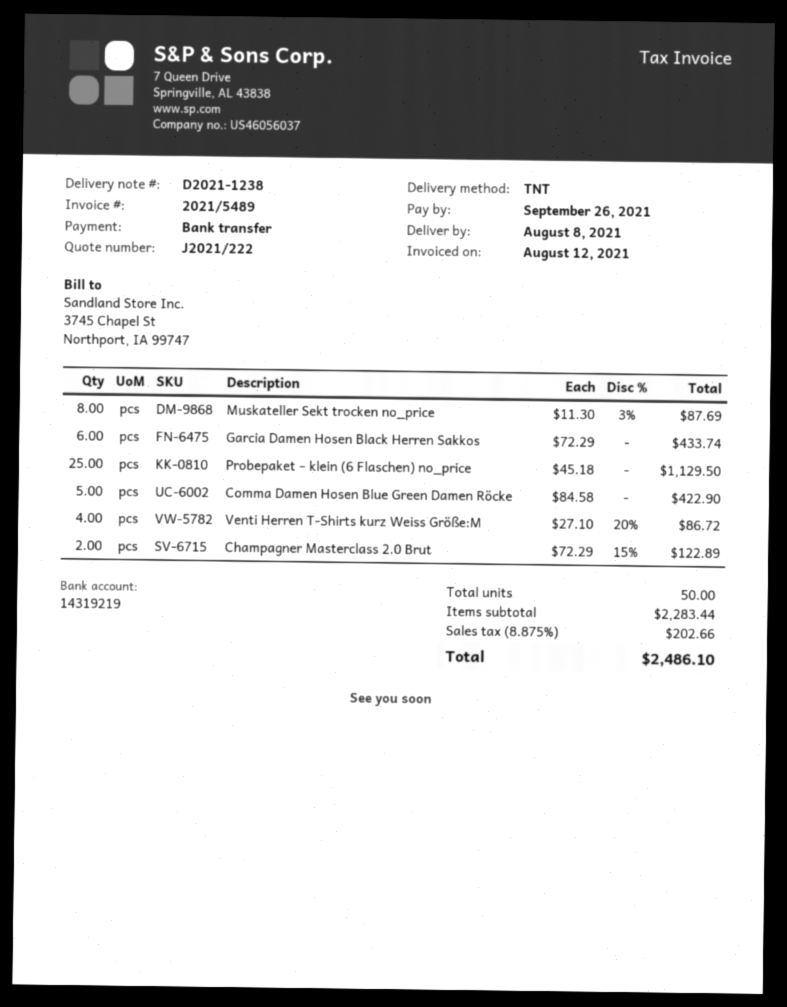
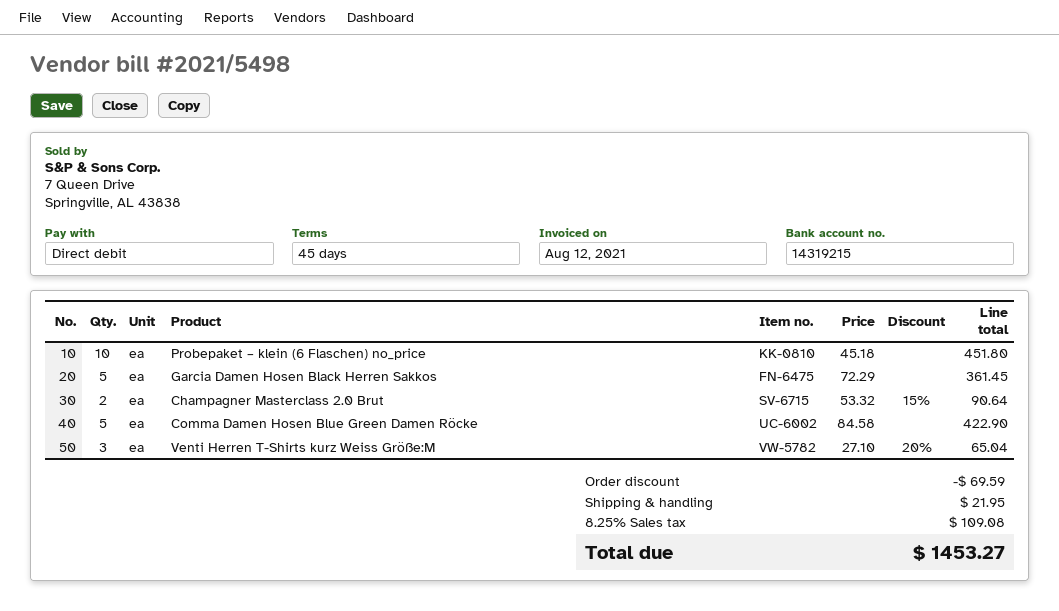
invoice number: 2021/5489 -> 2021/5498
payment method: bank transfer -> direct debit
bank account: 14319219 -> 14319215
Muskateller Sekt trocken no_price: 8 x 11.30 - 3% = 87.69 -> none
Garcia Damen Hosen Black Herren Sakkos: 6 x 72.29 = 433.74 -> 5 x 72.29 = 361.45
Probepaket – klein (6 Flaschen) no_price: 25 x 45.18 = 1129.50 -> 10 x 45.18 = 451.80
Venti Herren T-Shirts kurz Weiss Größe:M: 4 x 27.10 - 20% = 86.72 -> 3 x 27.10 - 20% = 65.04
Champagner Masterclass 2.0 Brut: 2 x 72.29 - 15% = 122.89 -> 2 x 53.32 - 15% = 90.64
discount: none -> 69.59
shipping: none -> 21.95
tax: 8.875% = 202.66 -> 8.25% = 109.08
total: 2486.10 -> 1453.27

